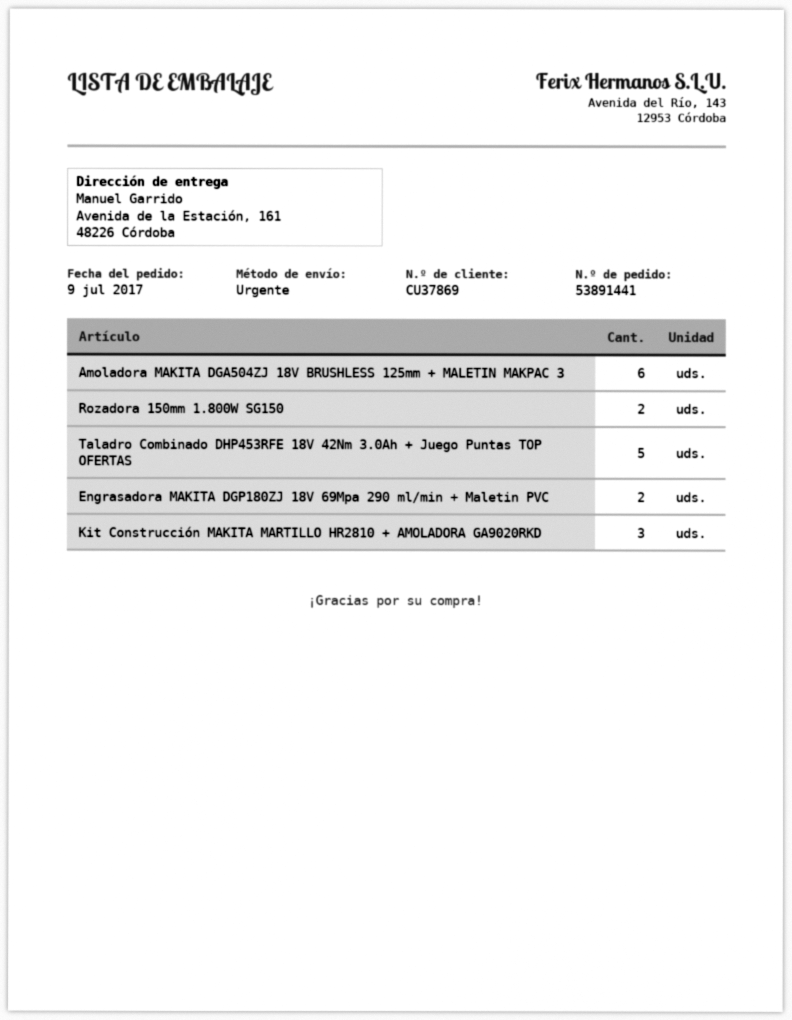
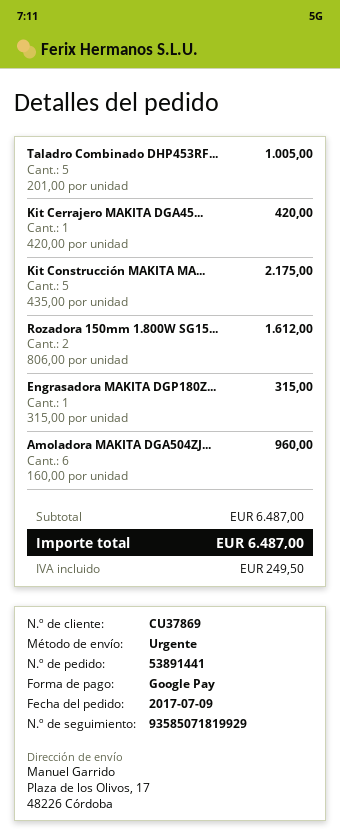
ship to: Avenida de la Estación, 161, 48226 Córdoba -> Plaza de los Olivos, 17, 48226 Córdoba
Engrasadora MAKITA DGP180ZJ 18V 69Mpa 290 ml/min + Maletin PVC: 2 -> 1
Kit Construcción MAKITA MARTILLO HR2810 + AMOLADORA GA9020RKD: 3 -> 5
Kit Cerrajero MAKITA DGA45...: none -> 1

